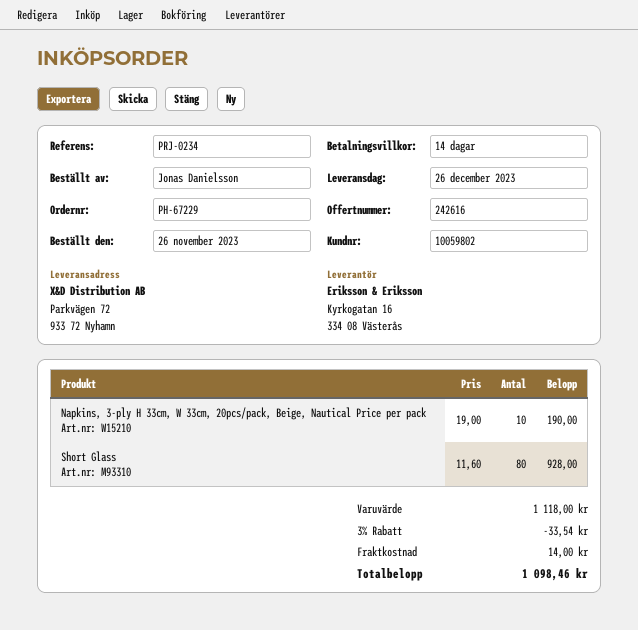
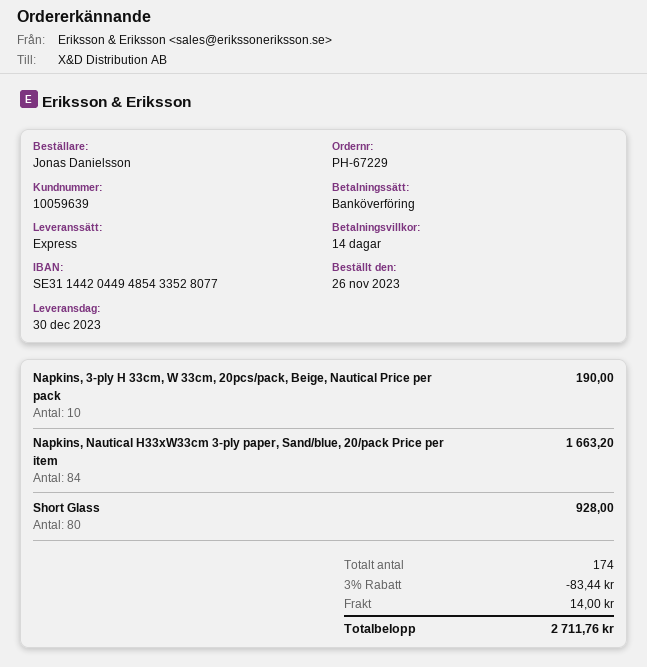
delivery date: 2023-12-26 -> 2023-12-30
customer number: 10059802 -> 10059639
Napkins, Nautical H33xW33cm 3-ply paper, Sand/blue, 20/pack Price per item: none -> 84 for 1663.20
discount: 3% = 33.54 -> 3% = 83.44
total: 1098.46 -> 2711.76

